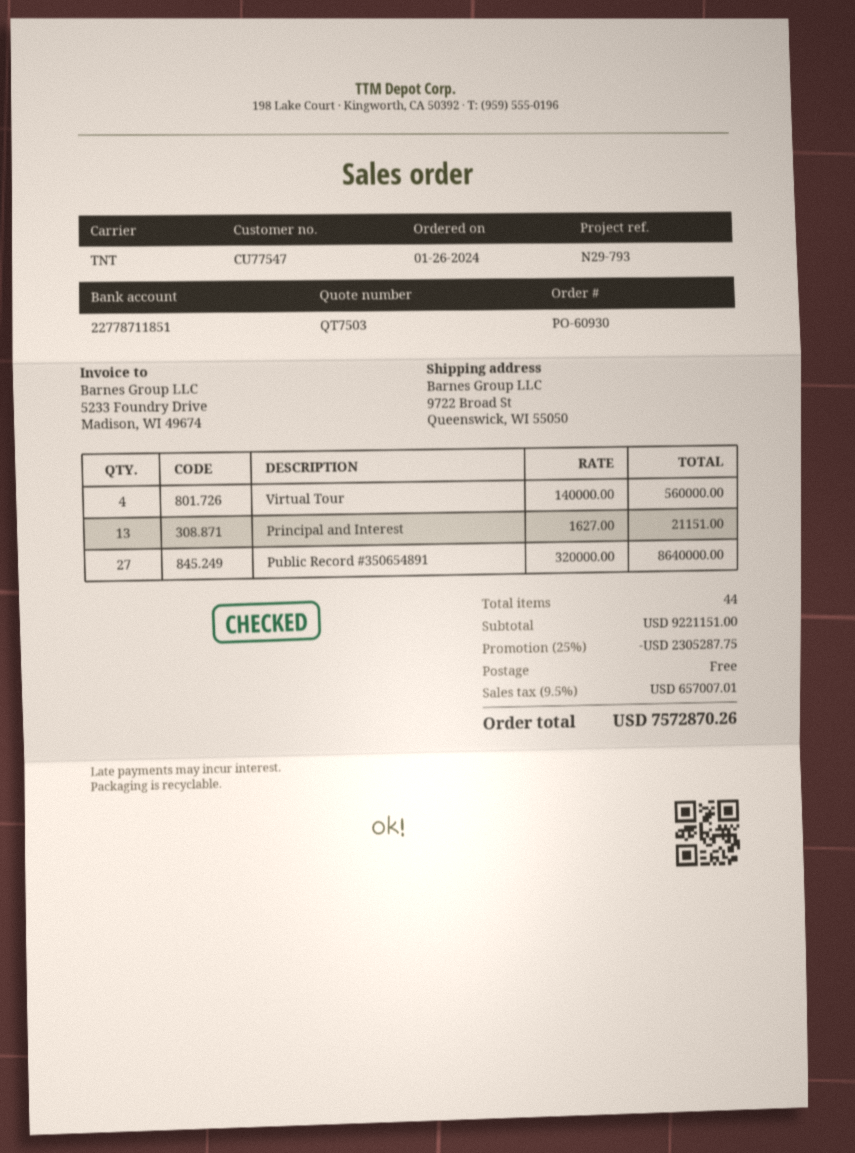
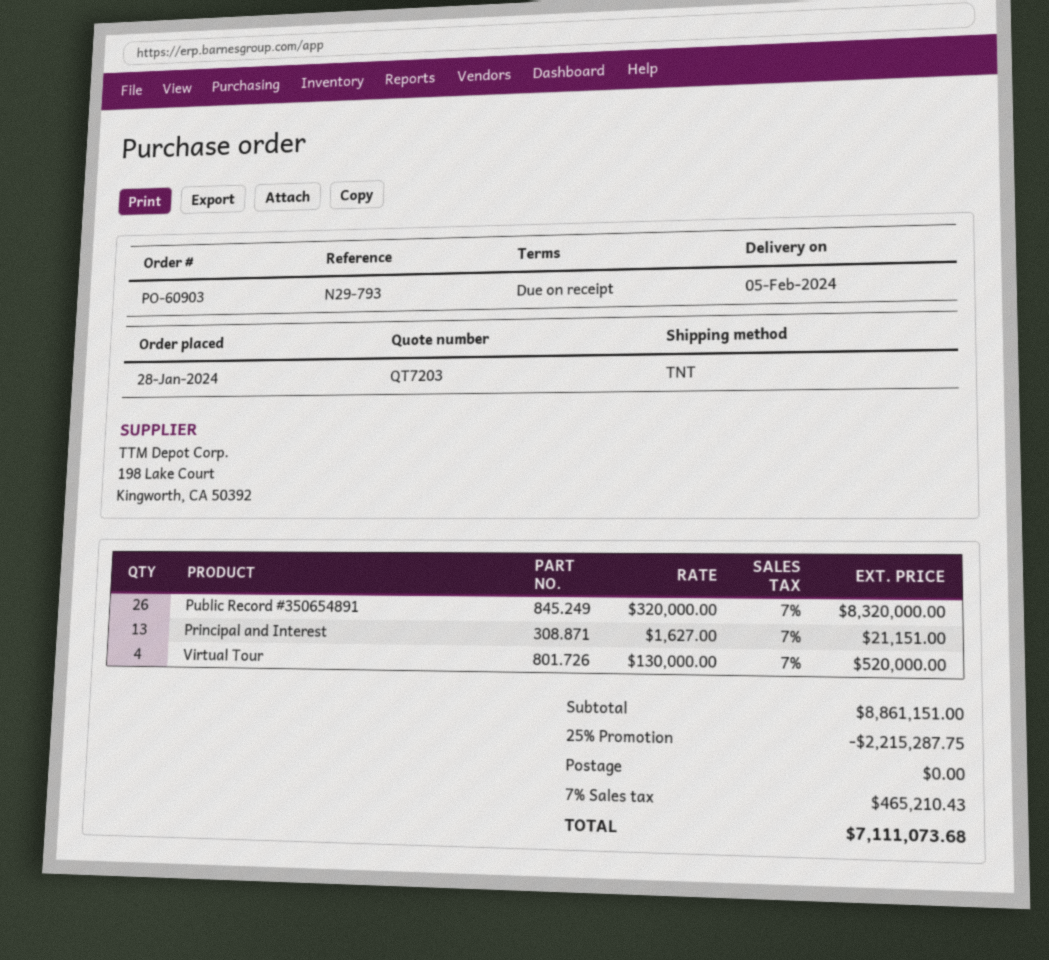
quote number: QT7503 -> QT7203
order number: PO-60930 -> PO-60903
order date: 2024-01-26 -> 2024-01-28
Virtual Tour: 4 x 140000.00 = 560000.00 -> 4 x 130000.00 = 520000.00
Public Record #350654891: 27 x 320000.00 = 8640000.00 -> 26 x 320000.00 = 8320000.00
subtotal: 9221151.00 -> 8861151.00
discount: 25% = 2305287.75 -> 25% = 2215287.75
tax: 9.5% = 657007.01 -> 7% = 465210.43
total: 7572870.26 -> 7111073.68

